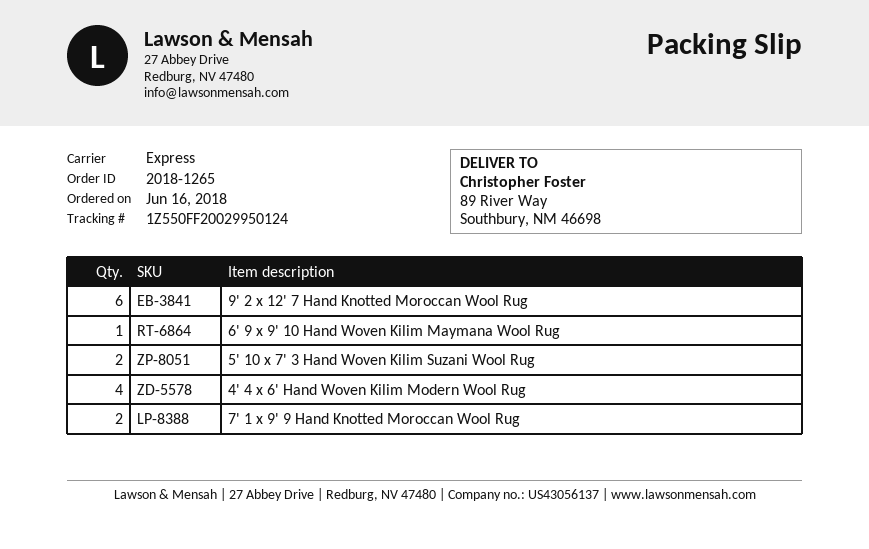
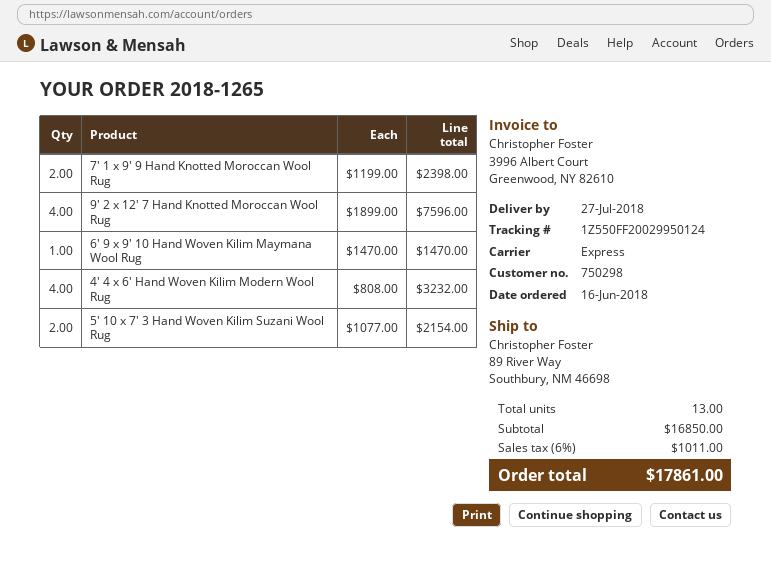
9' 2 x 12' 7 Hand Knotted Moroccan Wool Rug: 6 -> 4

